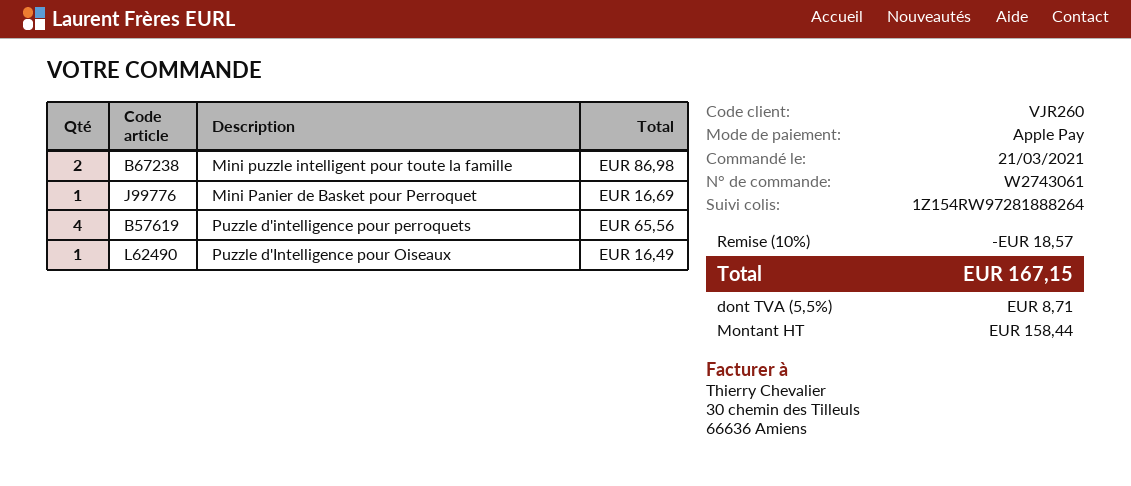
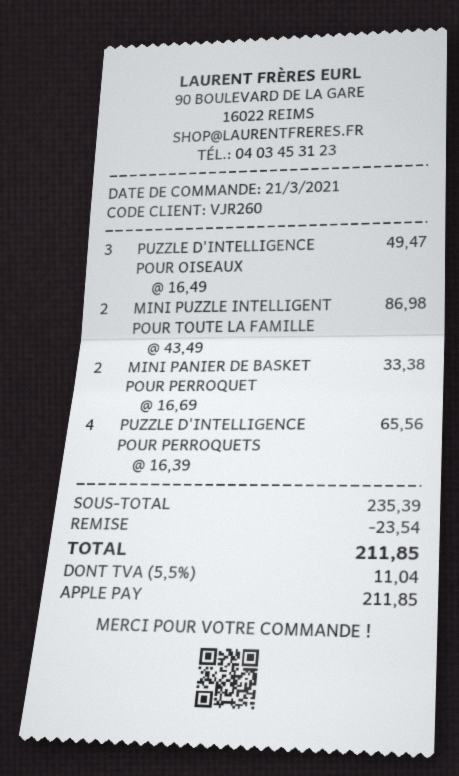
Mini Panier de Basket pour Perroquet: 1 for 16.69 -> 2 for 33.38
Puzzle d'Intelligence pour Oiseaux: 1 for 16.49 -> 3 for 49.47
discount: 18.57 -> 23.54
tax: 5.5% = 8.71 -> 5.5% = 11.04
total: 167.15 -> 211.85

